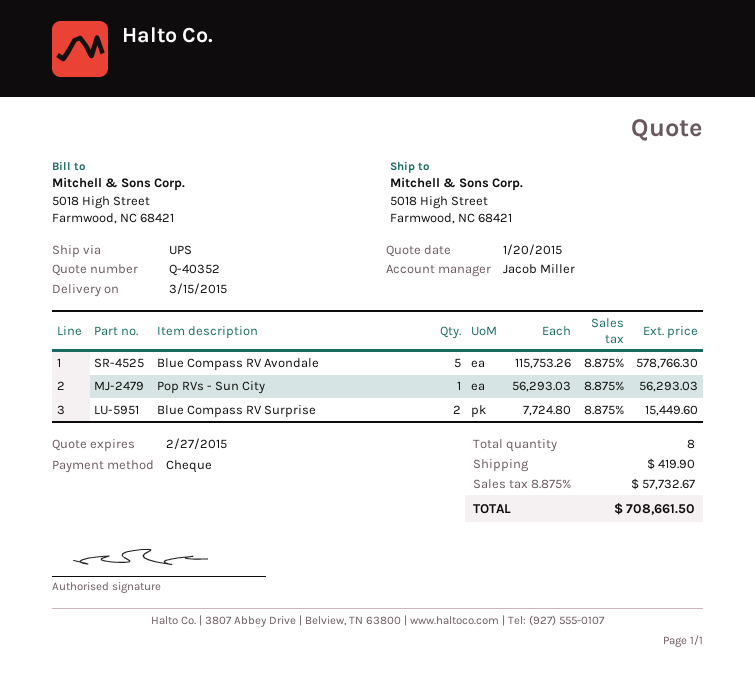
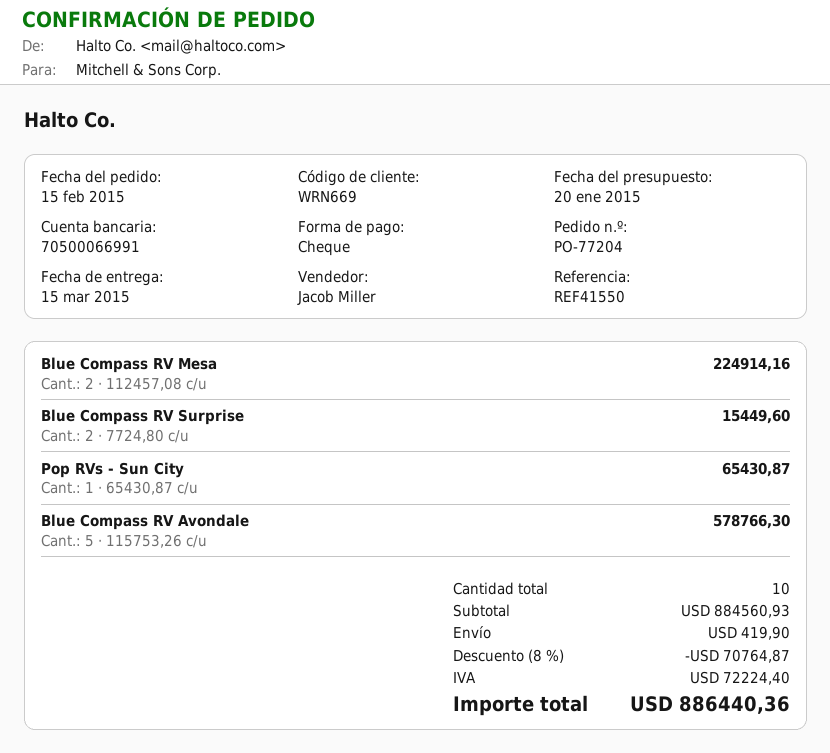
Pop RVs - Sun City: 1 x 56293.03 = 56293.03 -> 1 x 65430.87 = 65430.87
Blue Compass RV Mesa: none -> 2 x 112457.08 = 224914.16
total quantity: 8 -> 10
discount: none -> 8% = 70764.87
tax: 57732.67 -> 72224.40
total: 708661.50 -> 886440.36

